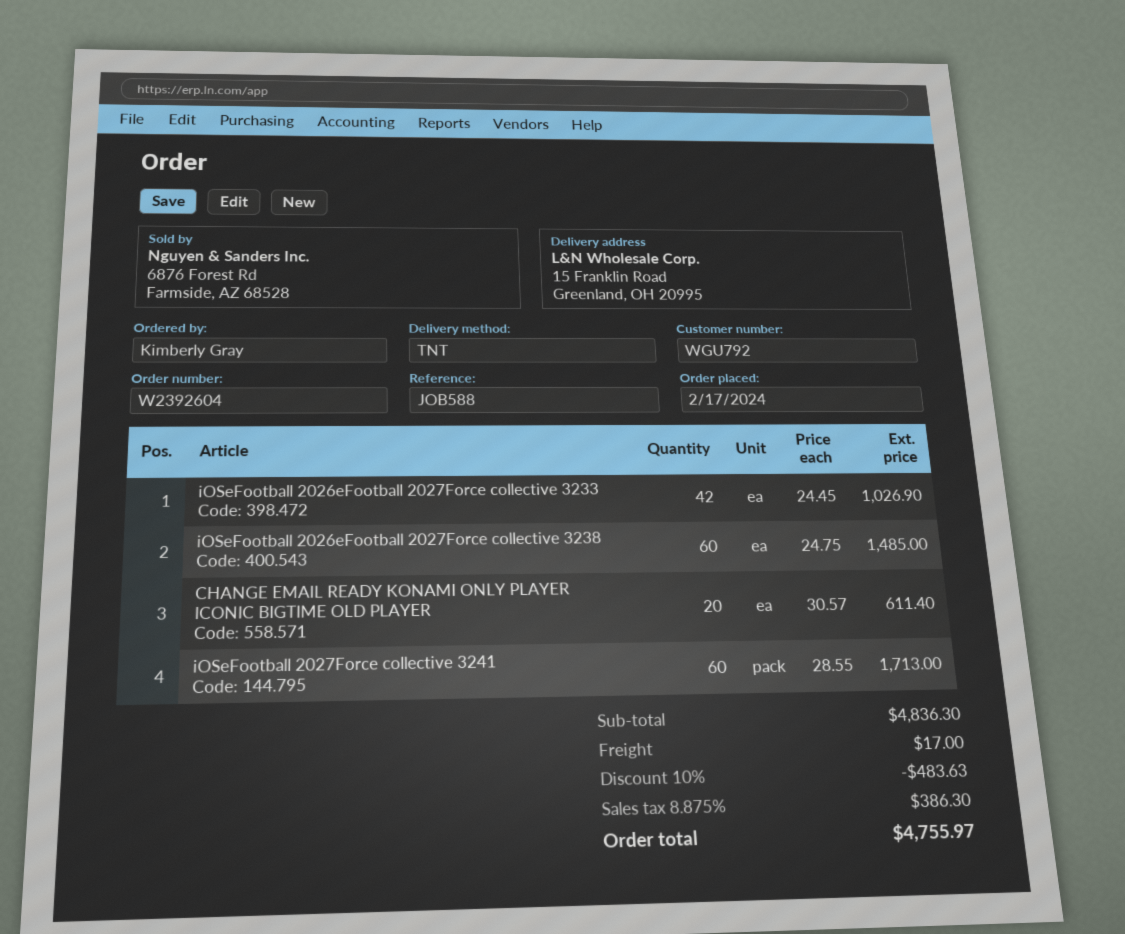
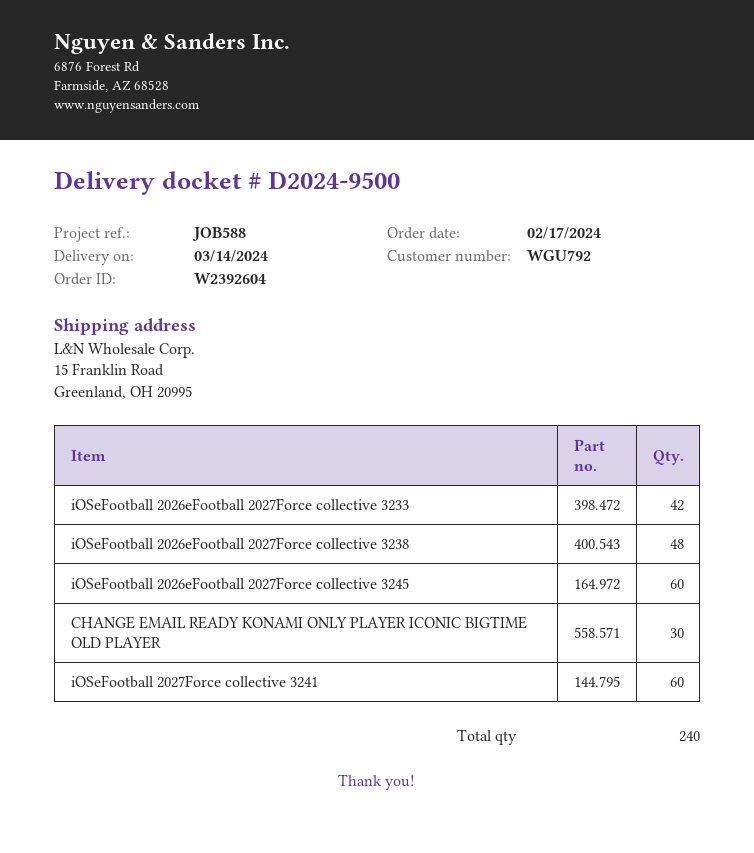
iOSeFootball 2026eFootball 2027Force collective 3238: 60 -> 48
CHANGE EMAIL READY KONAMI ONLY PLAYER ICONIC BIGTIME OLD PLAYER: 20 -> 30
iOSeFootball 2026eFootball 2027Force collective 3245: none -> 60

